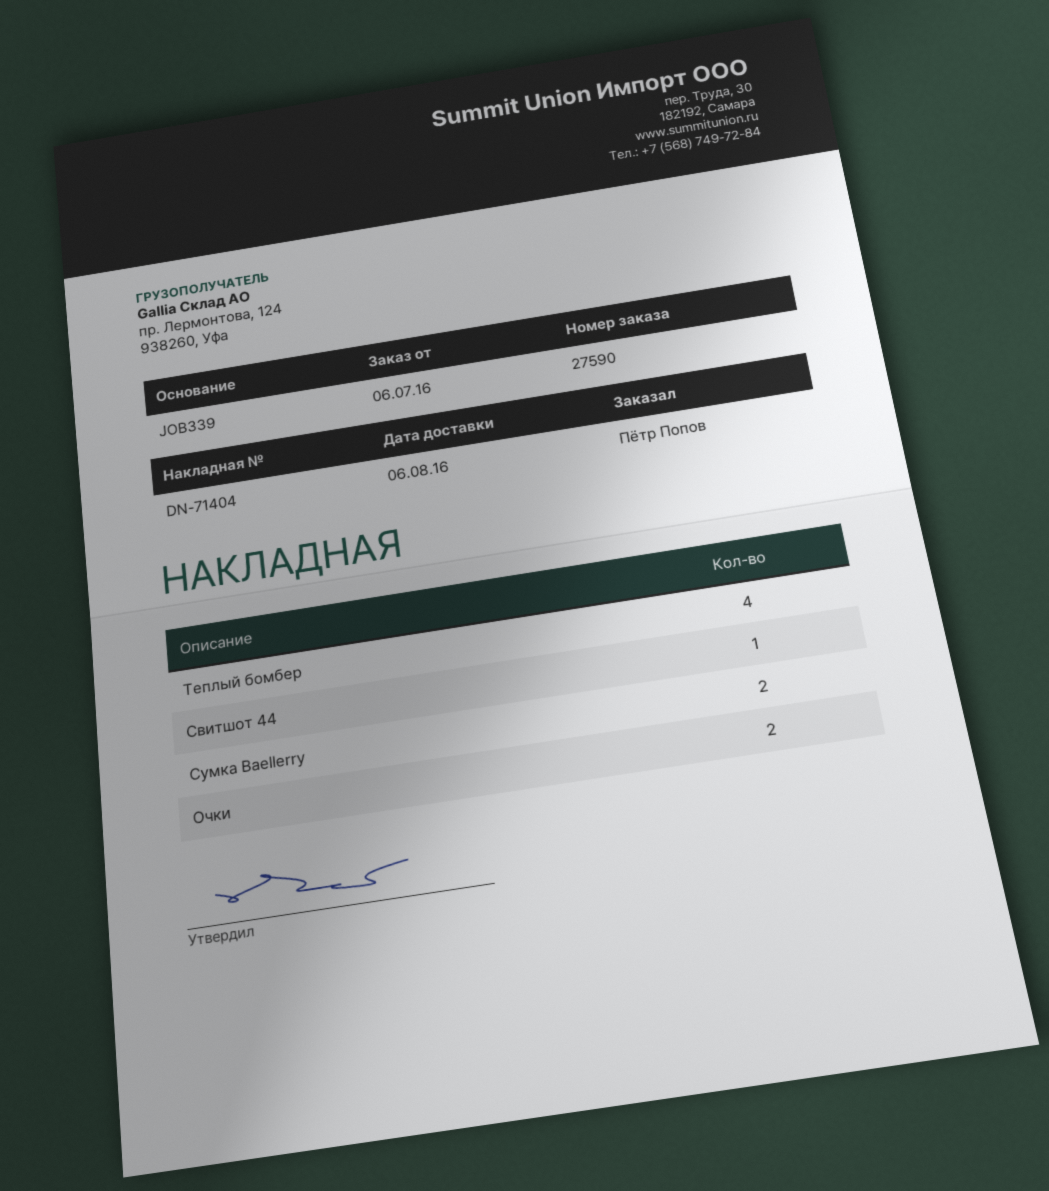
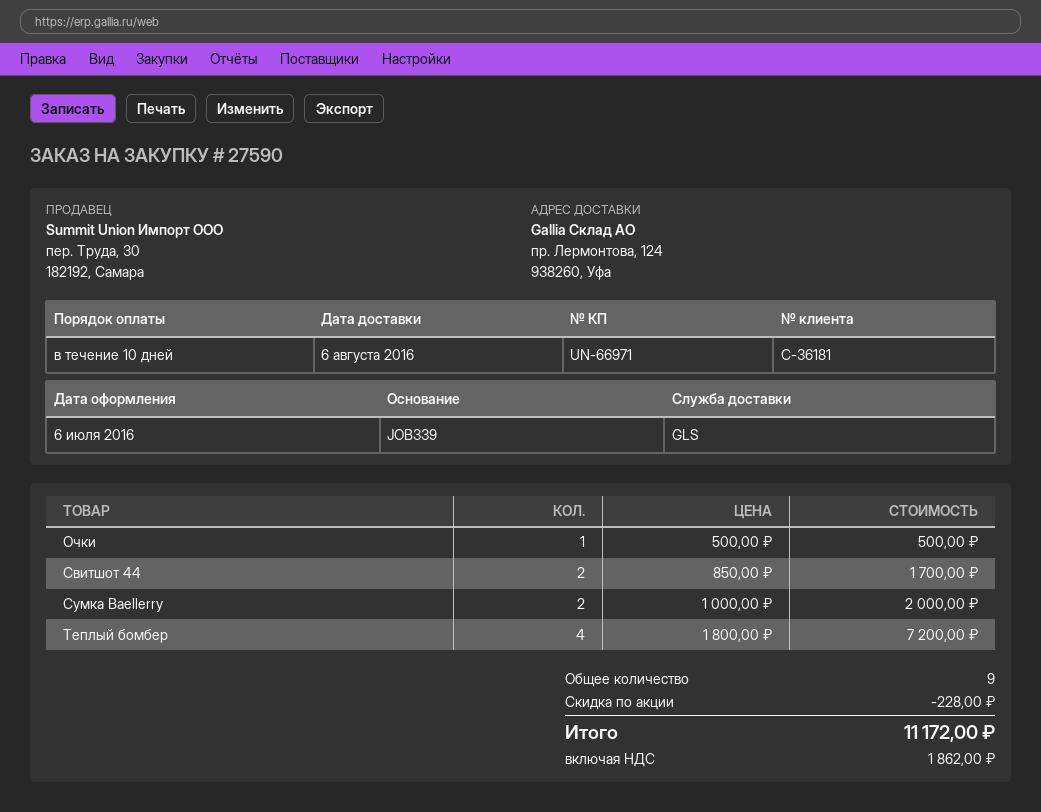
Свитшот 44: 1 -> 2
Очки: 2 -> 1

